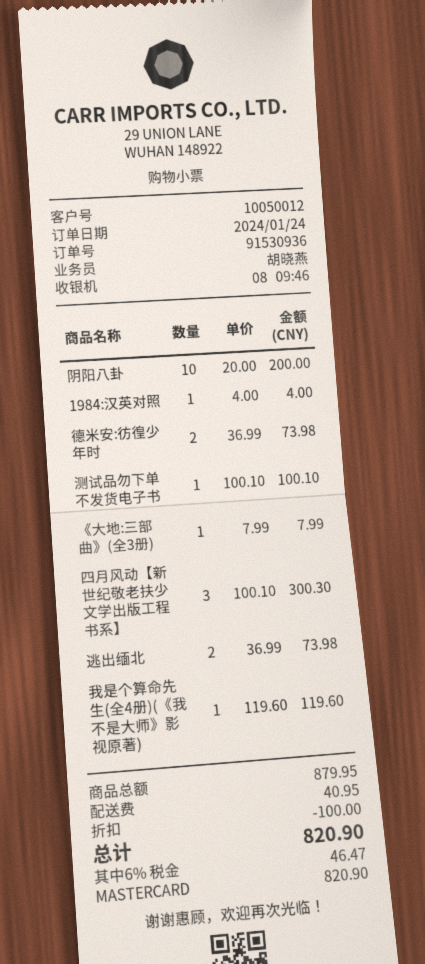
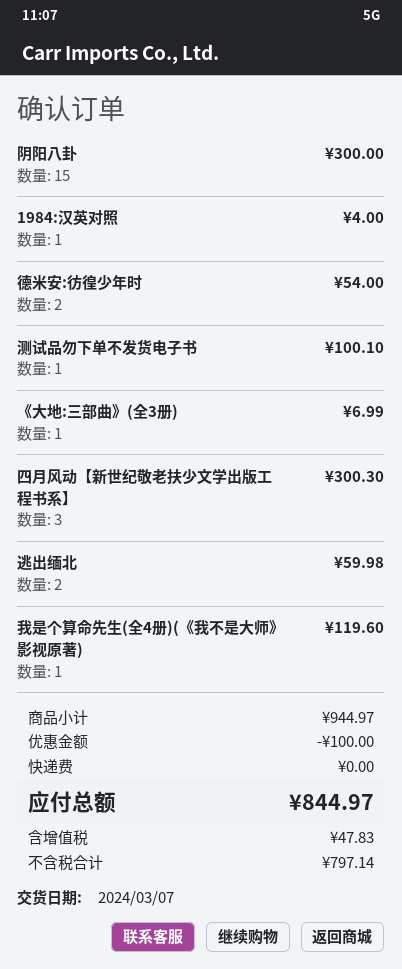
阴阳八卦: 10 for 200.00 -> 15 for 300.00
德米安:彷徨少年时: 2 for 73.98 -> 2 for 54.00
《大地:三部曲》(全3册): 1 for 7.99 -> 1 for 6.99
逃出缅北: 2 for 73.98 -> 2 for 59.98
subtotal: 879.95 -> 944.97
shipping: 40.95 -> 0.00
tax: 46.47 -> 47.83
total: 820.90 -> 844.97

